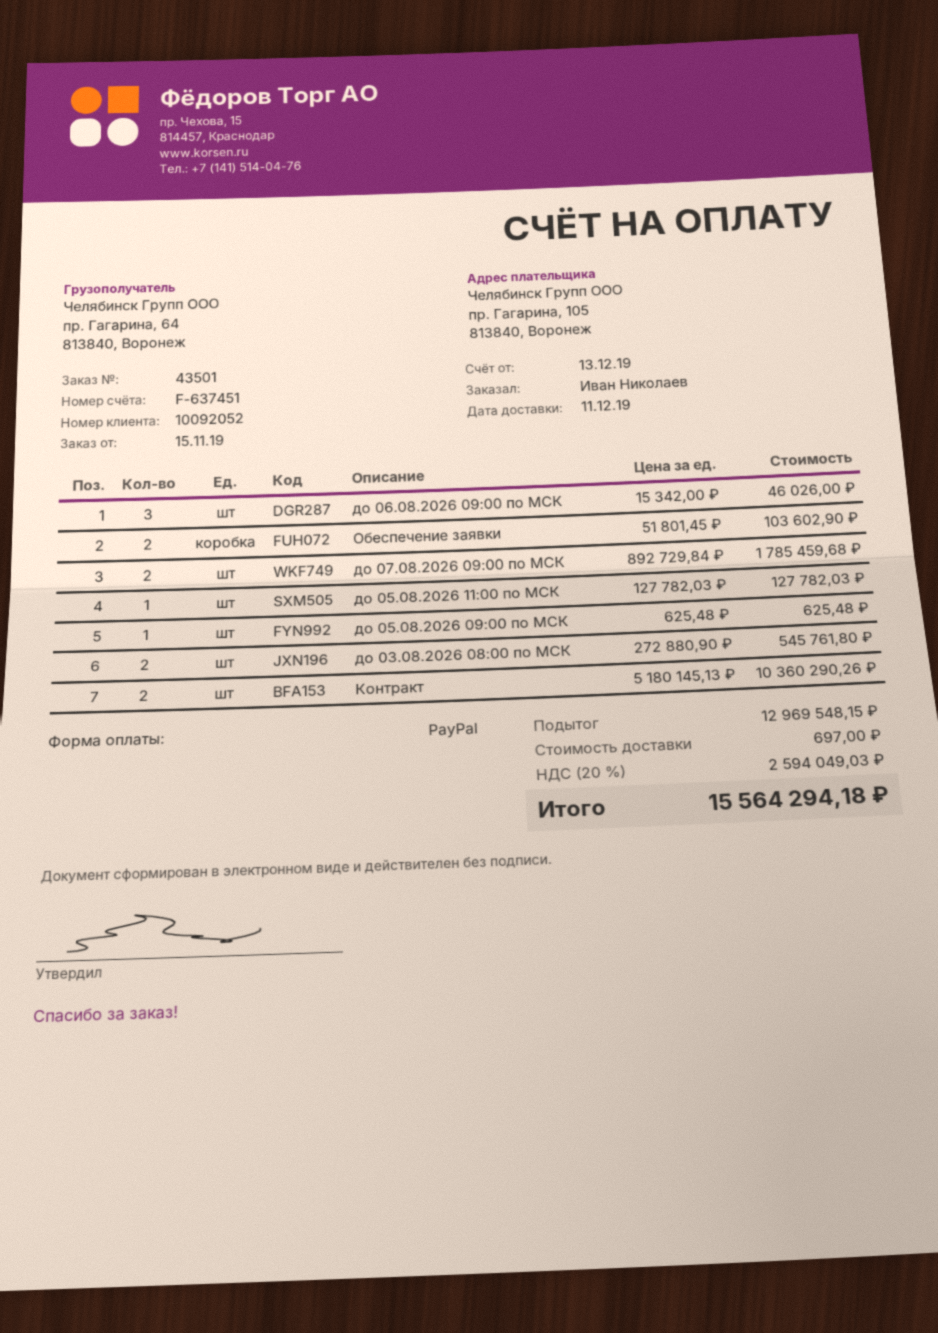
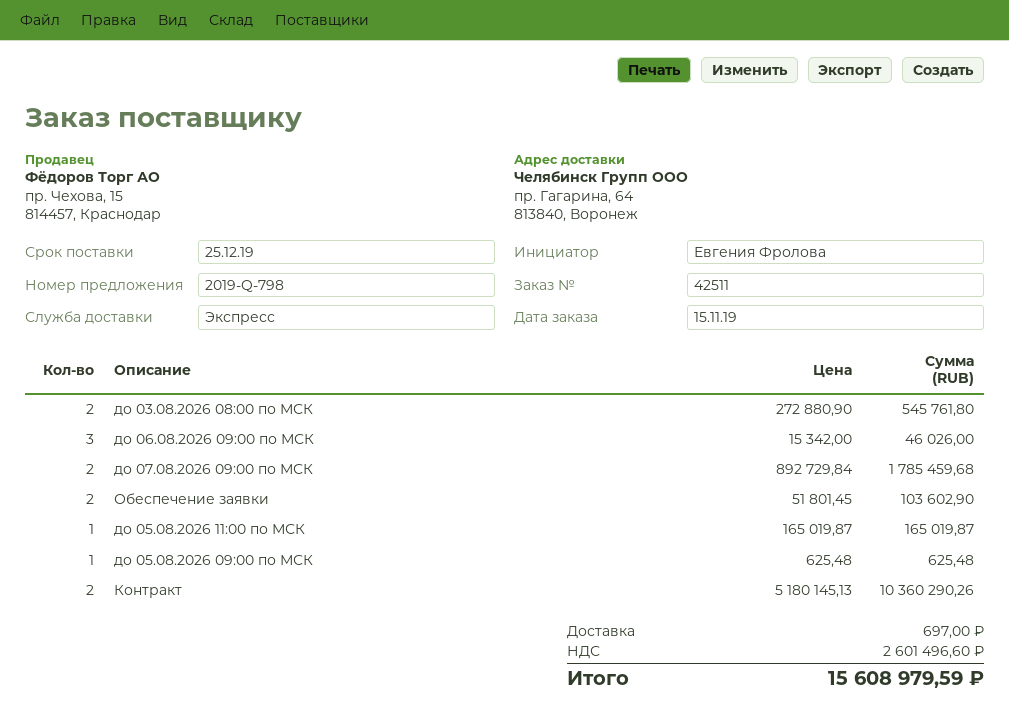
order number: 43501 -> 42511
delivery date: 2019-12-11 -> 2019-12-25
ordered by: Иван Николаев -> Евгения Фролова
до 05.08.2026 11:00 по МСК: 1 x 127782.03 = 127782.03 -> 1 x 165019.87 = 165019.87
tax: 2594049.03 -> 2601496.60
total: 15564294.18 -> 15608979.59

